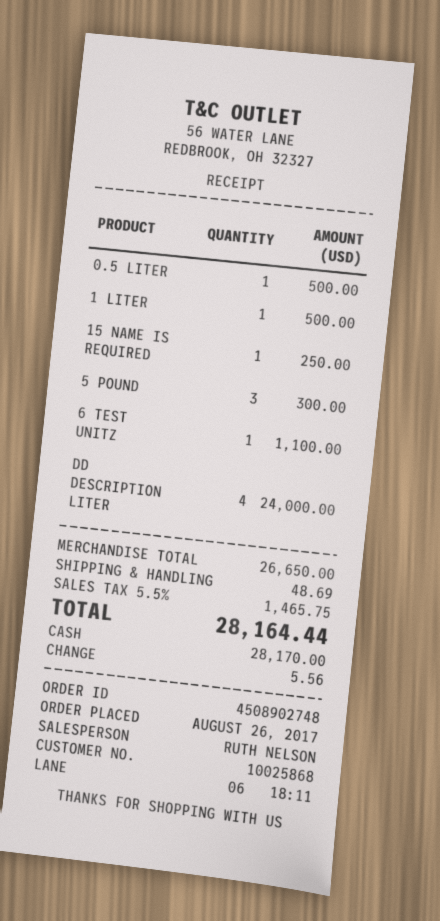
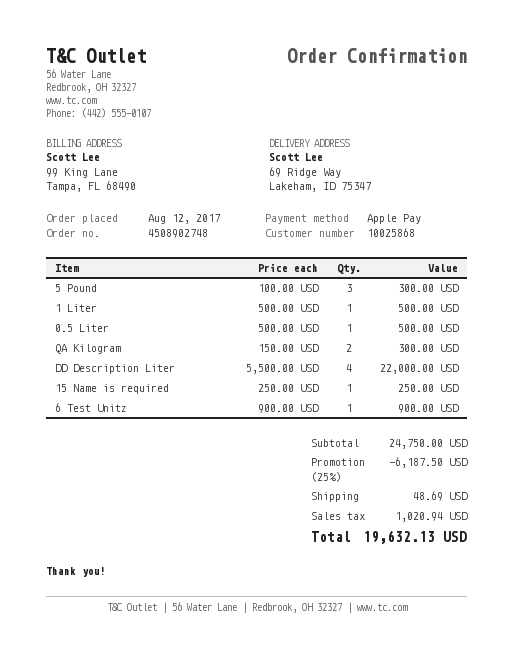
order date: 2017-08-26 -> 2017-08-12
payment method: cash -> Apple Pay
6 TEST UNITZ: 1 for 1100.00 -> 1 for 900.00
DD DESCRIPTION LITER: 4 for 24000.00 -> 4 for 22000.00
QA Kilogram: none -> 2 for 300.00
subtotal: 26650.00 -> 24750.00
discount: none -> 25% = 6187.50
tax: 1465.75 -> 1020.94
total: 28164.44 -> 19632.13

